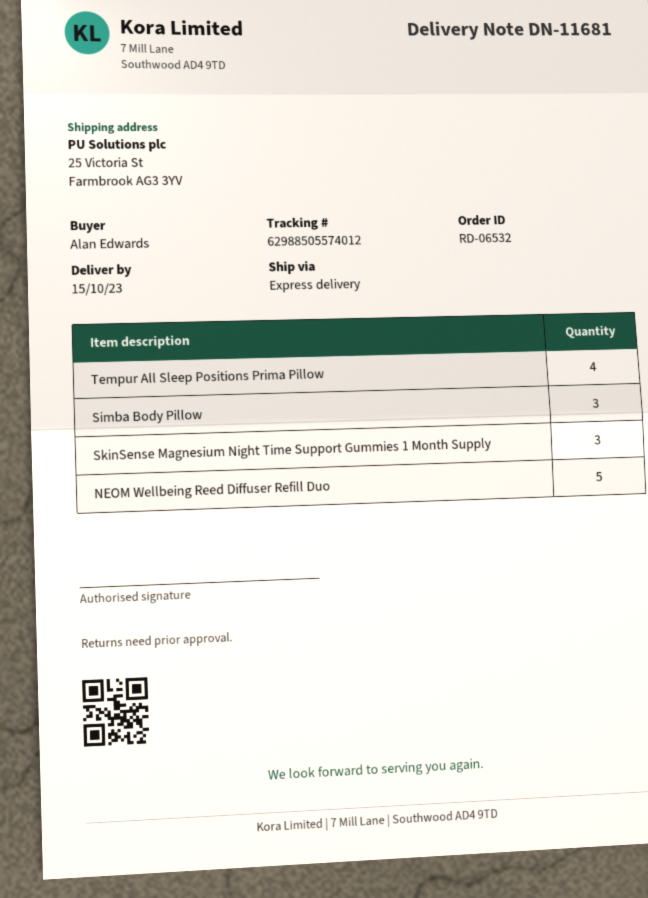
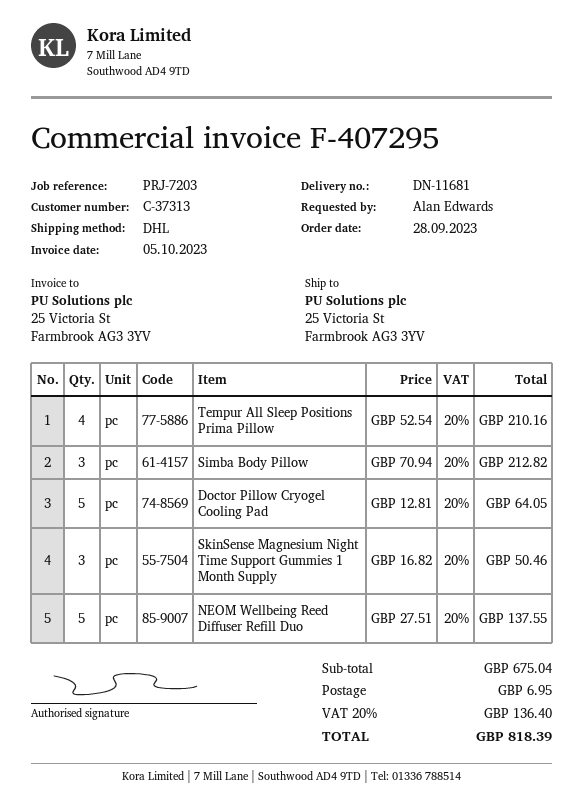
shipping method: express -> DHL
Doctor Pillow Cryogel Cooling Pad: none -> 5

